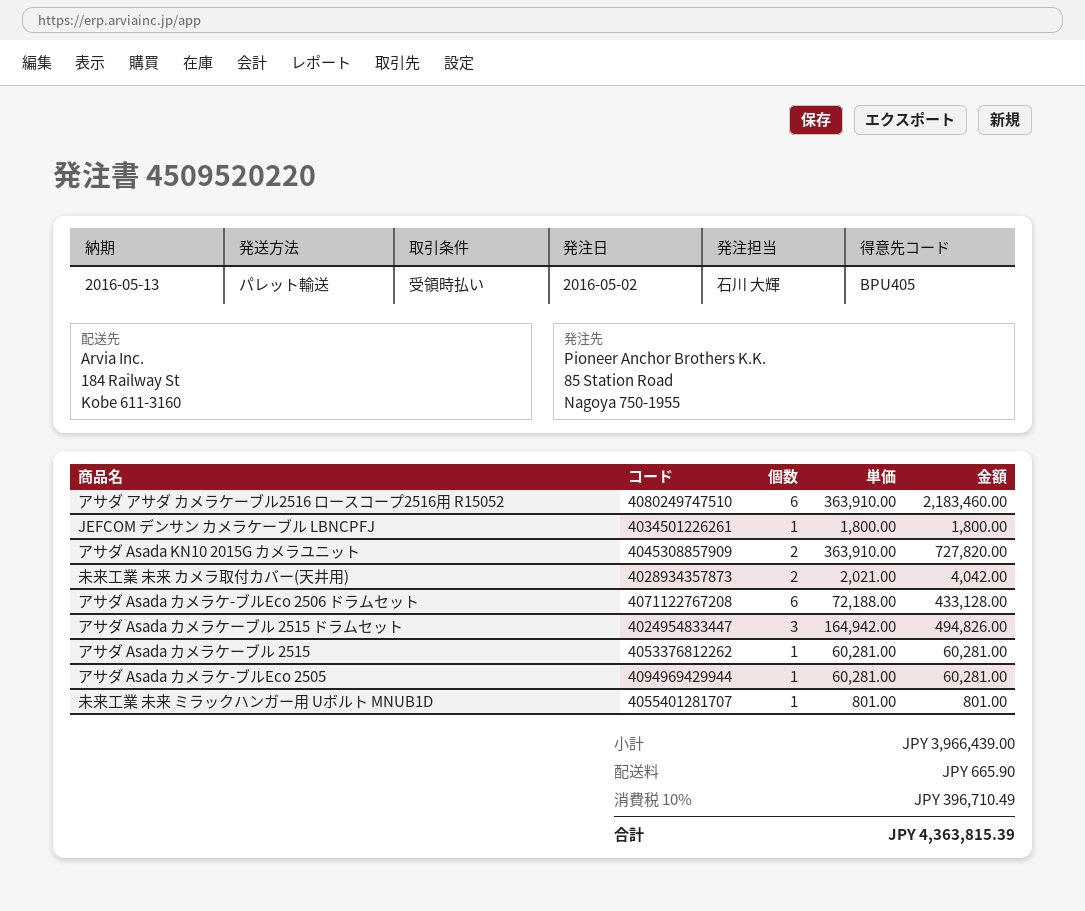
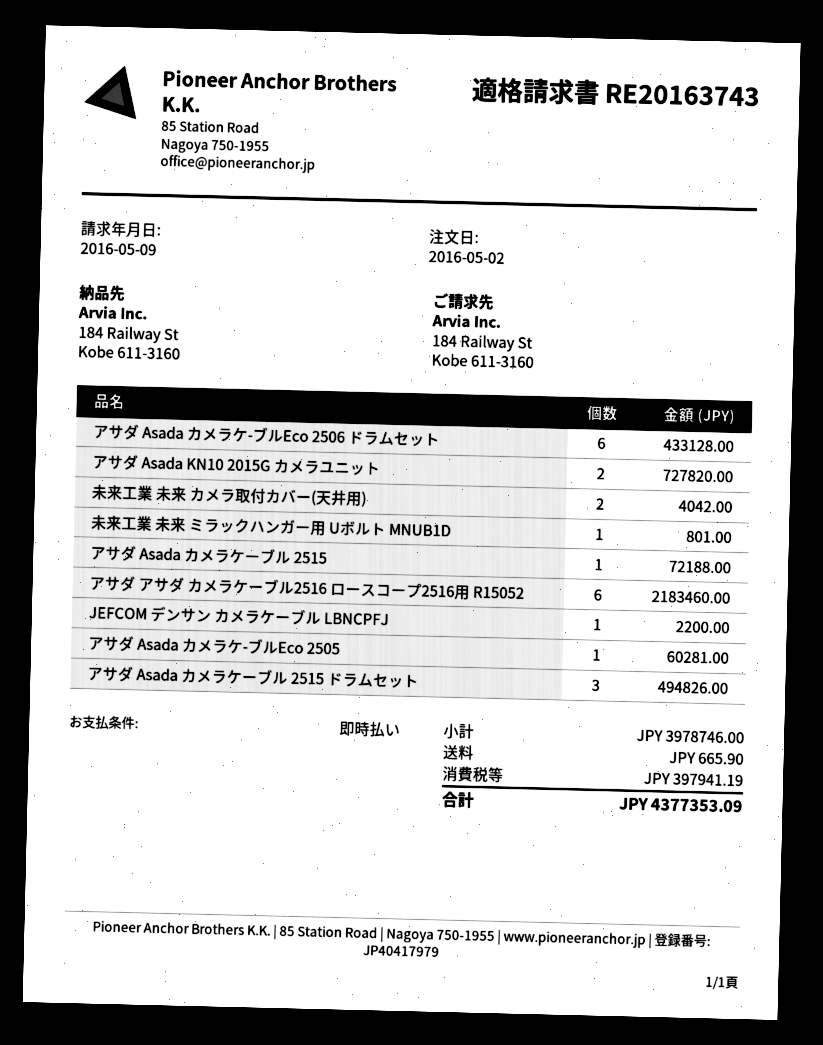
JEFCOM デンサン カメラケーブル LBNCPFJ: 1 for 1800.00 -> 1 for 2200.00
アサダ Asada カメラケーブル 2515: 1 for 60281.00 -> 1 for 72188.00
subtotal: 3966439.00 -> 3978746.00
tax: 396710.49 -> 397941.19
total: 4363815.39 -> 4377353.09

